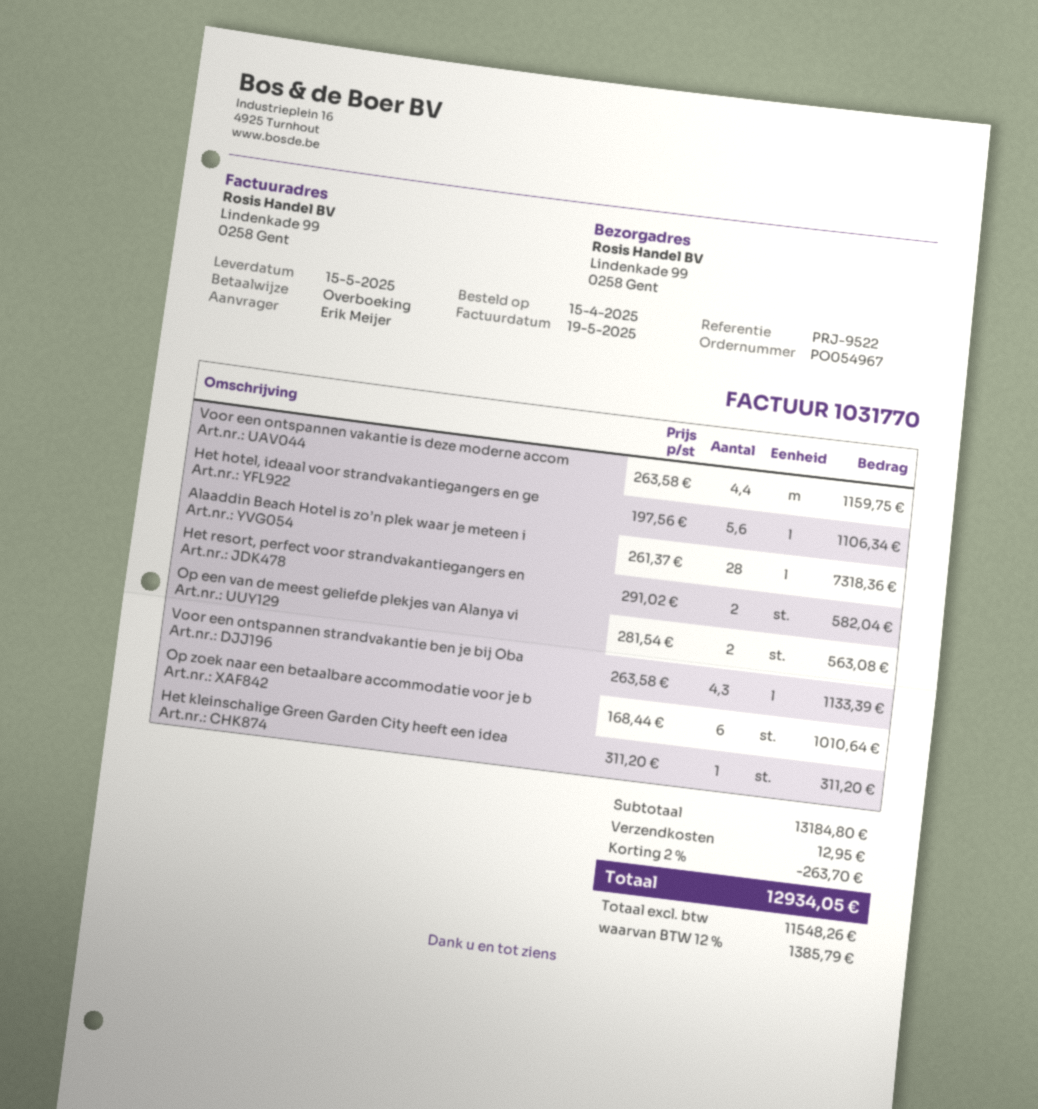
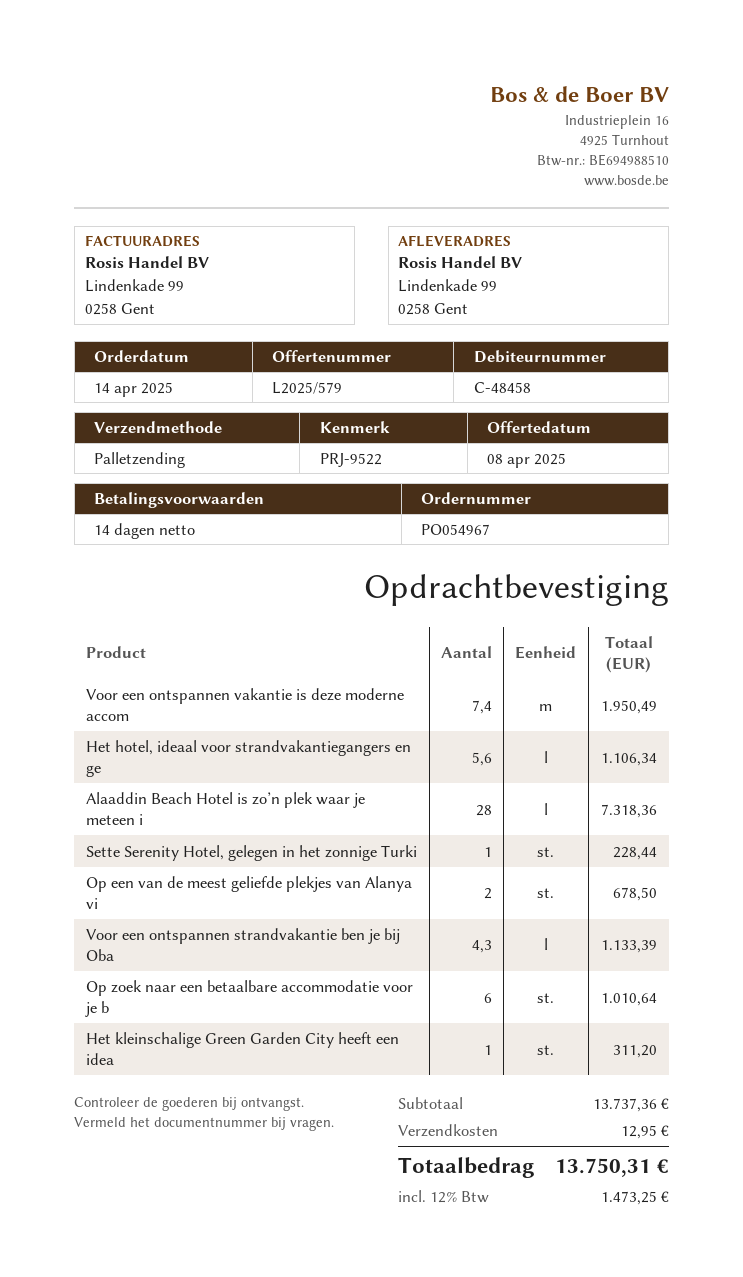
order date: 2025-04-15 -> 2025-04-14
Voor een ontspannen vakantie is deze moderne accom: 4.4 for 1159.75 -> 7.4 for 1950.49
Het resort, perfect voor strandvakantiegangers en: 2 for 582.04 -> none
Op een van de meest geliefde plekjes van Alanya vi: 2 for 563.08 -> 2 for 678.50
Sette Serenity Hotel, gelegen in het zonnige Turki: none -> 1 for 228.44
subtotal: 13184.80 -> 13737.36
discount: 2% = 263.70 -> none
tax: 12% = 1385.79 -> 12% = 1473.25
total: 12934.05 -> 13750.31

